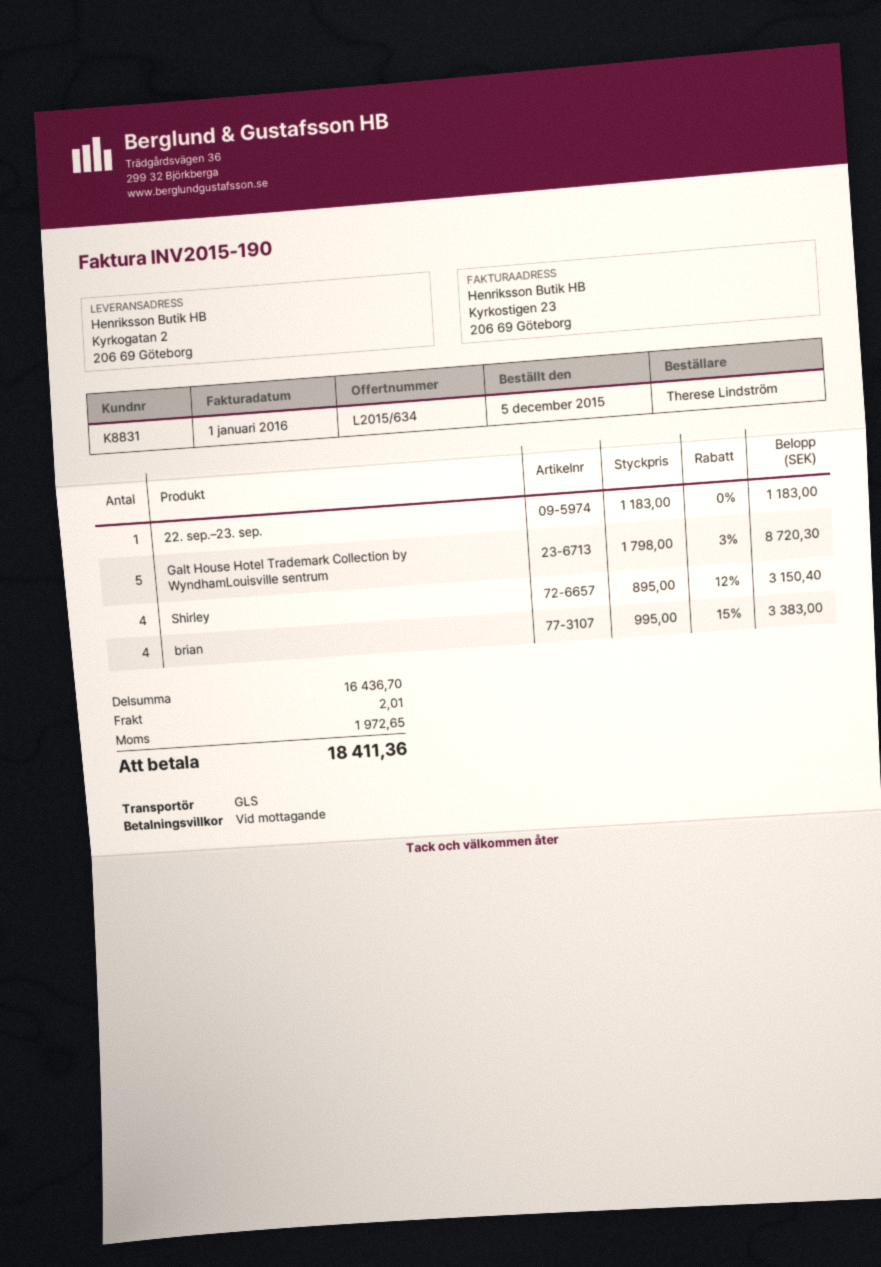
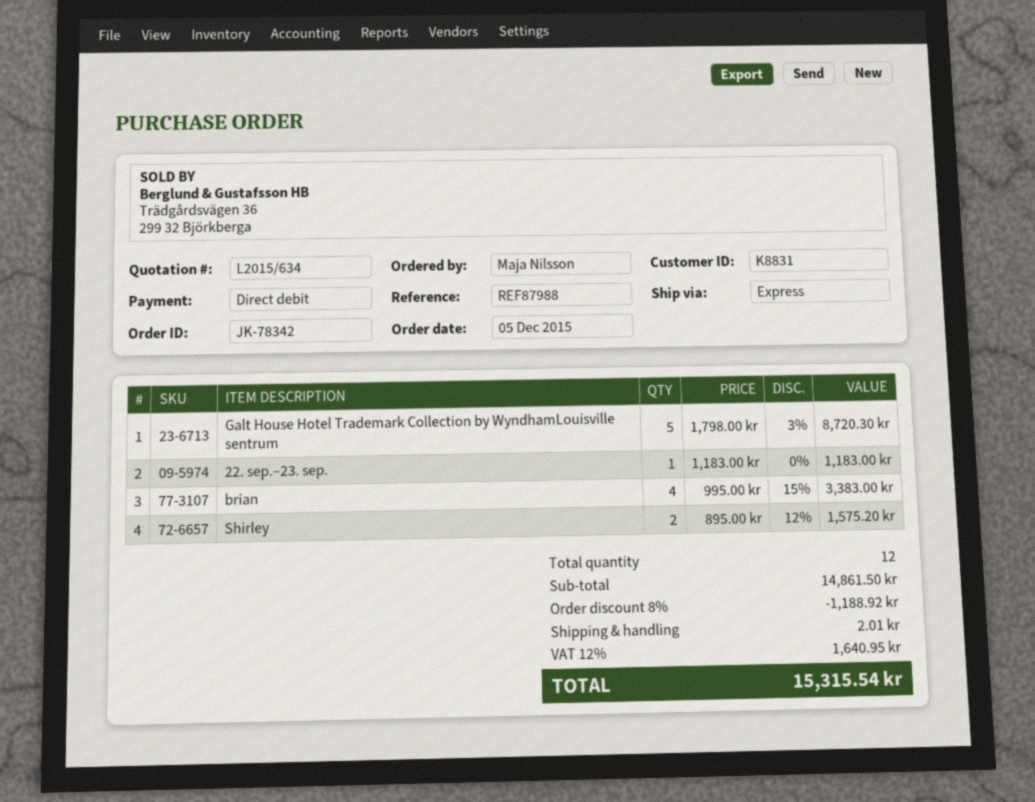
ordered by: Therese Lindström -> Maja Nilsson
shipping method: GLS -> express
Shirley: 4 x 895.00 - 12% = 3150.40 -> 2 x 895.00 - 12% = 1575.20
subtotal: 16436.70 -> 14861.50
discount: none -> 8% = 1188.92
tax: 1972.65 -> 1640.95
total: 18411.36 -> 15315.54

